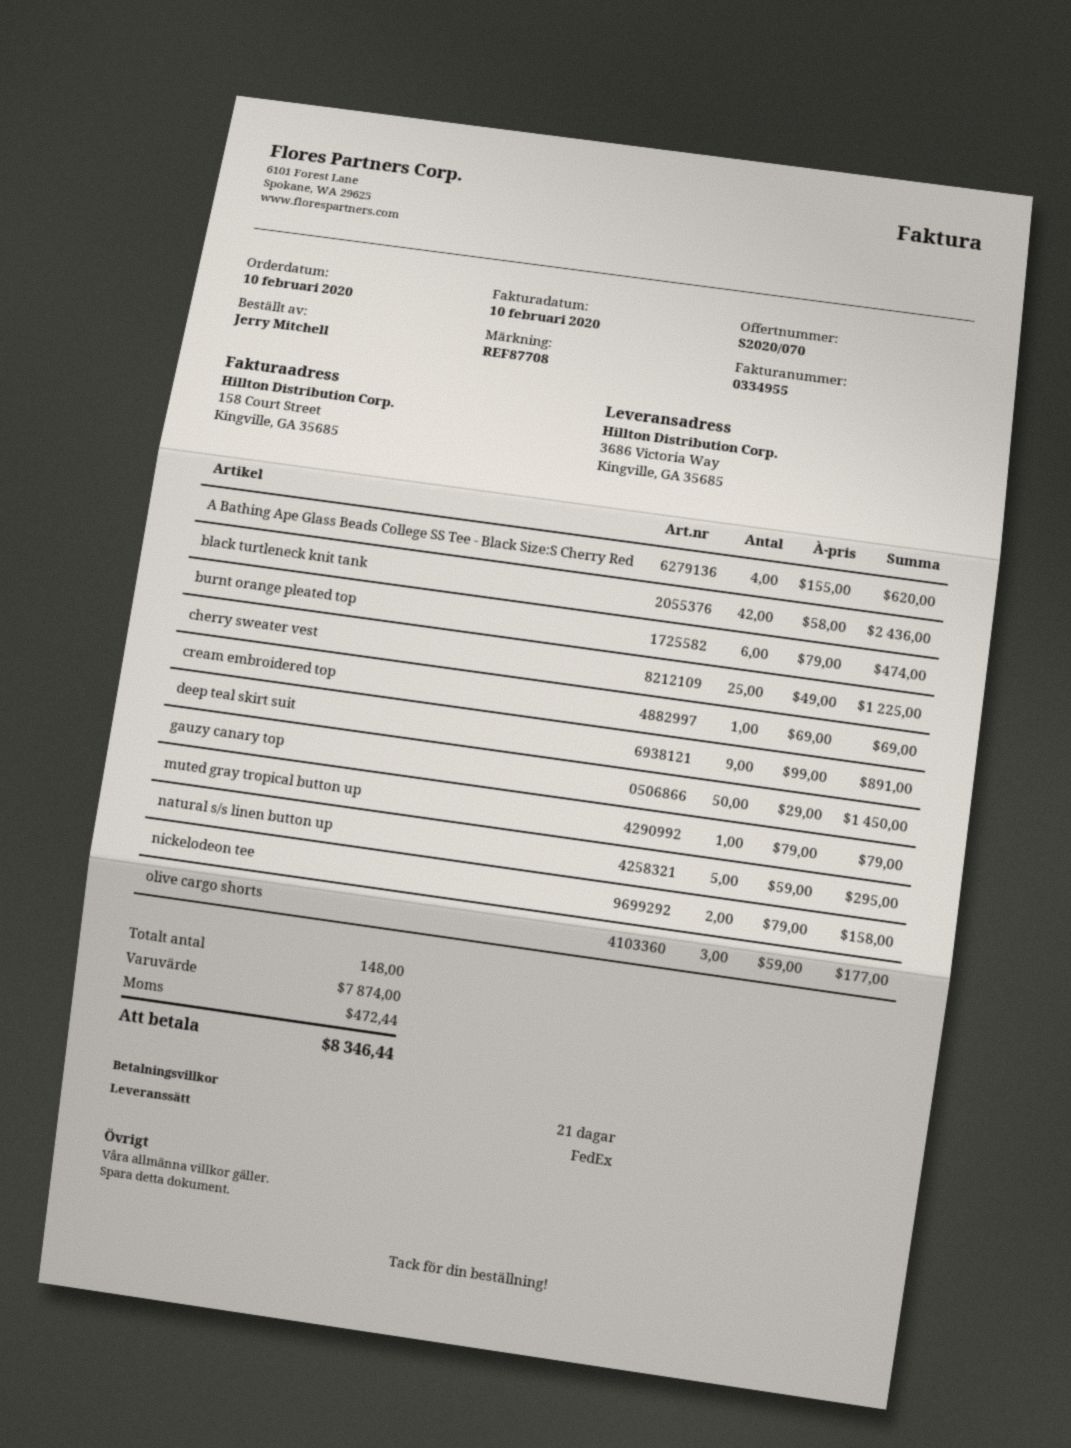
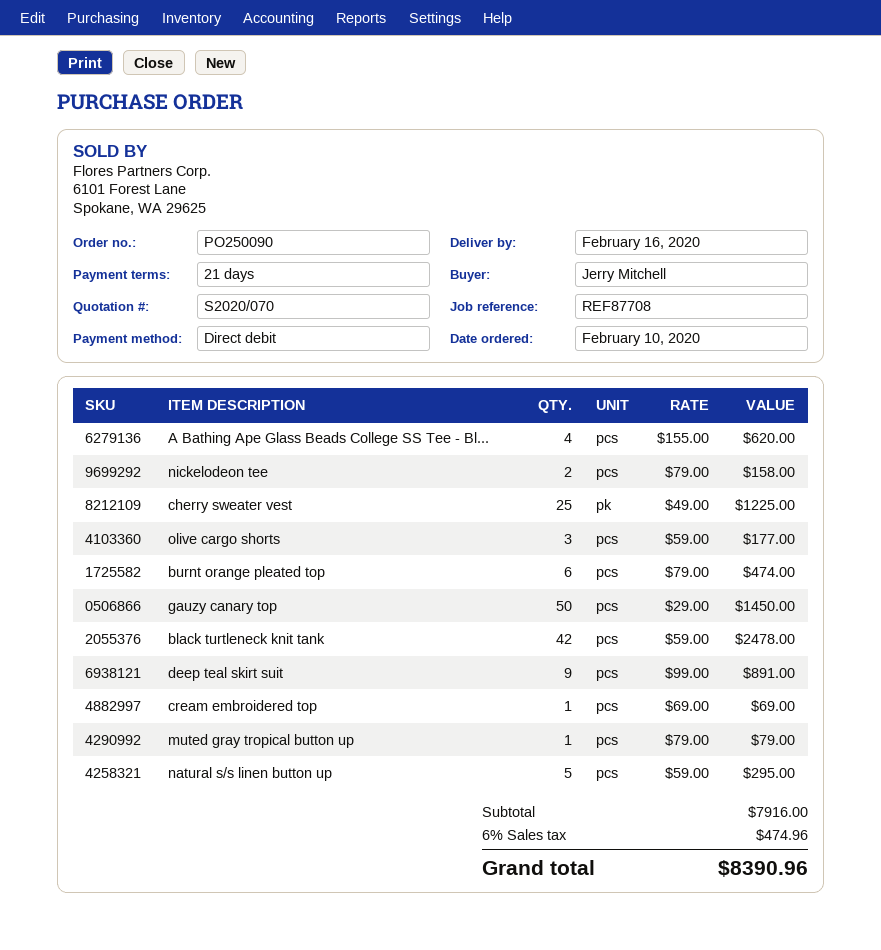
black turtleneck knit tank: 42 x 58.00 = 2436.00 -> 42 x 59.00 = 2478.00
subtotal: 7874.00 -> 7916.00
tax: 472.44 -> 474.96
total: 8346.44 -> 8390.96

